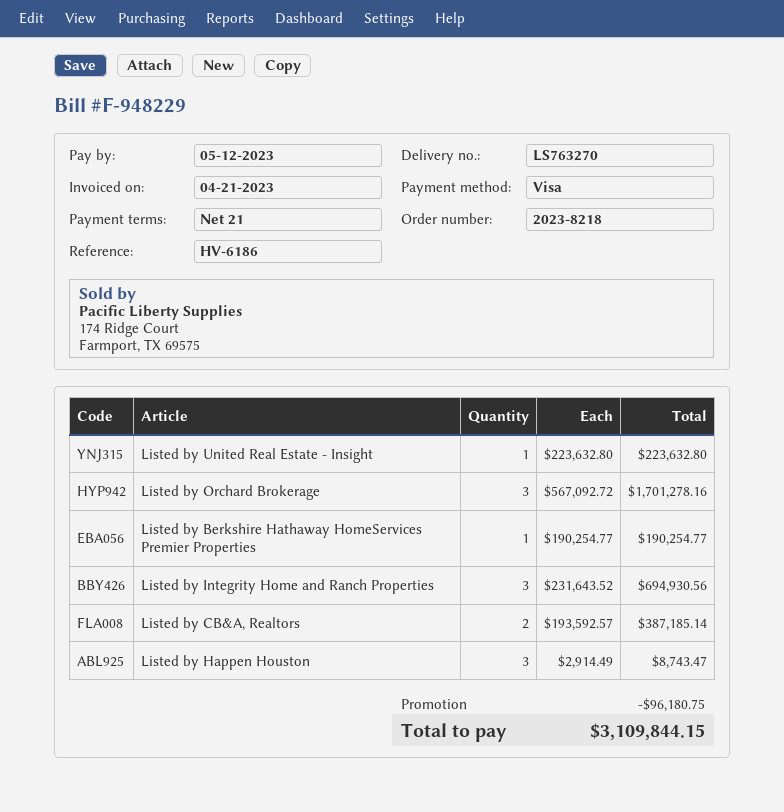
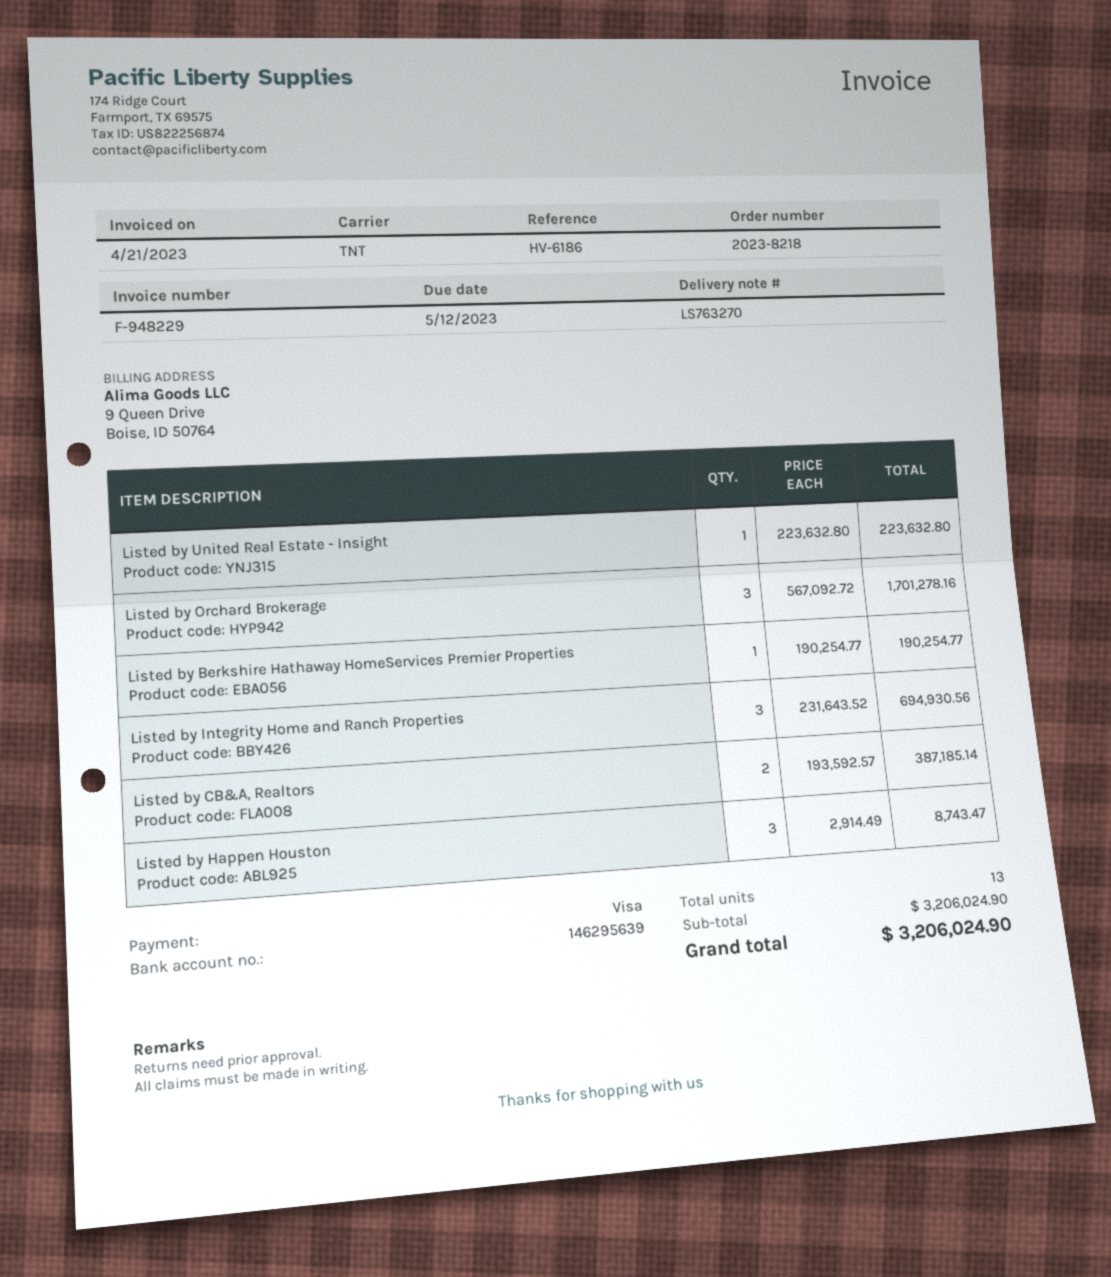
discount: 96180.75 -> none
total: 3109844.15 -> 3206024.90

